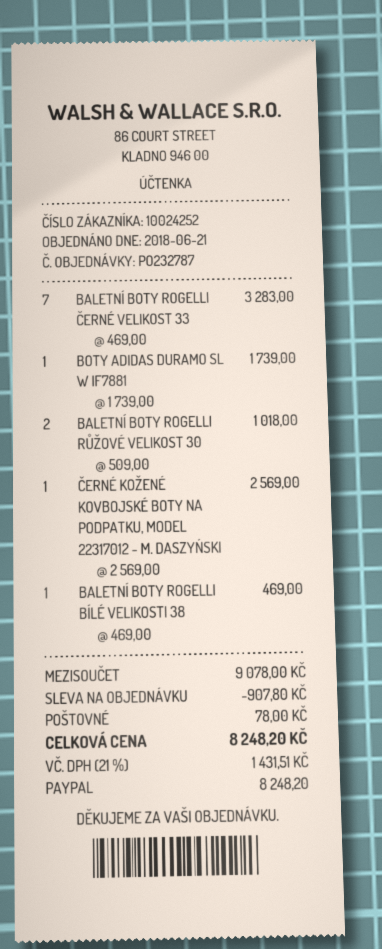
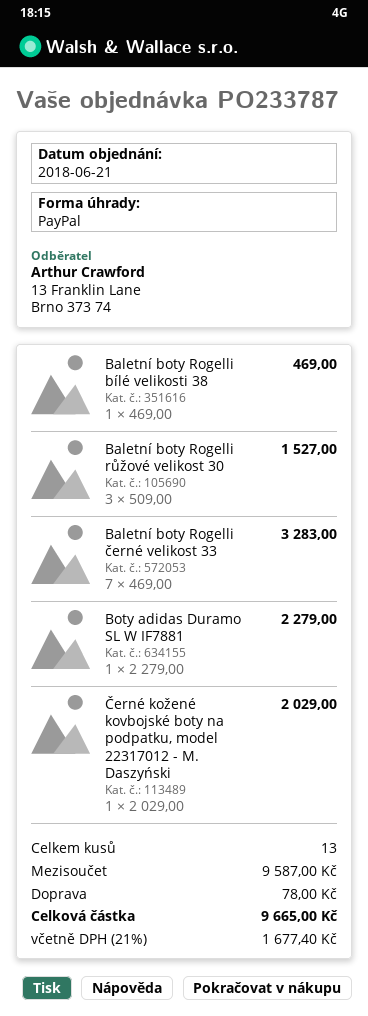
order number: PO232787 -> PO233787
BOTY ADIDAS DURAMO SL W IF7881: 1 x 1739.00 = 1739.00 -> 1 x 2279.00 = 2279.00
BALETNÍ BOTY ROGELLI RŮŽOVÉ VELIKOST 30: 2 x 509.00 = 1018.00 -> 3 x 509.00 = 1527.00
ČERNÉ KOŽENÉ KOVBOJSKÉ BOTY NA PODPATKU, MODEL 22317012 - M. DASZYŃSKI: 1 x 2569.00 = 2569.00 -> 1 x 2029.00 = 2029.00
subtotal: 9078.00 -> 9587.00
discount: 907.80 -> none
tax: 21% = 1431.51 -> 21% = 1677.40
total: 8248.20 -> 9665.00

